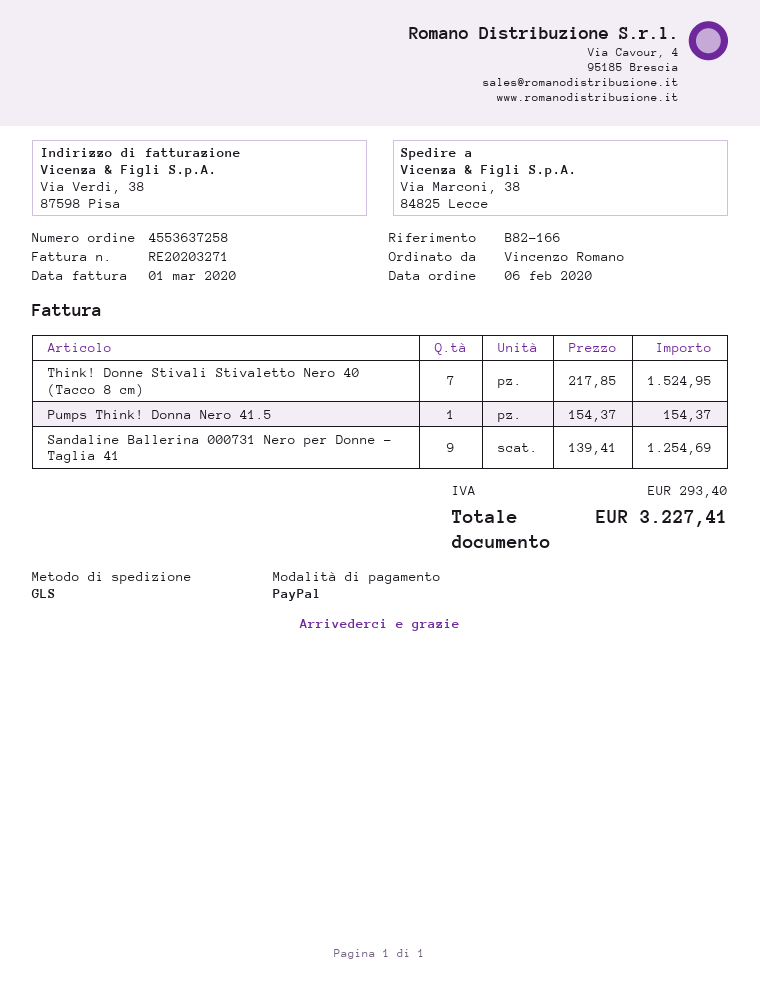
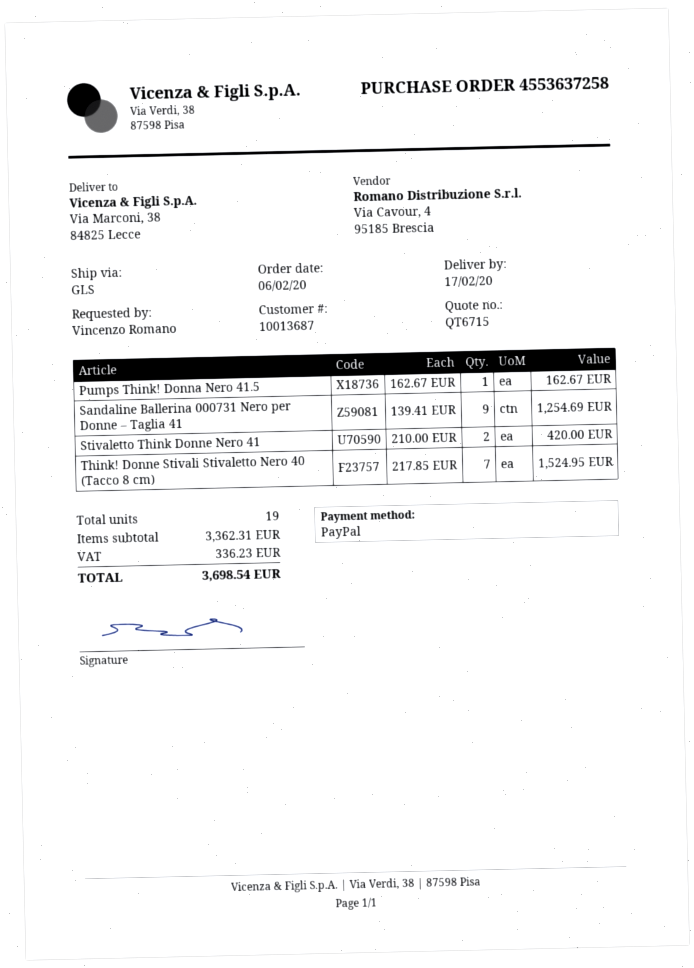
Pumps Think! Donna Nero 41.5: 1 x 154.37 = 154.37 -> 1 x 162.67 = 162.67
Stivaletto Think Donne Nero 41: none -> 2 x 210.00 = 420.00
tax: 293.40 -> 336.23
total: 3227.41 -> 3698.54

